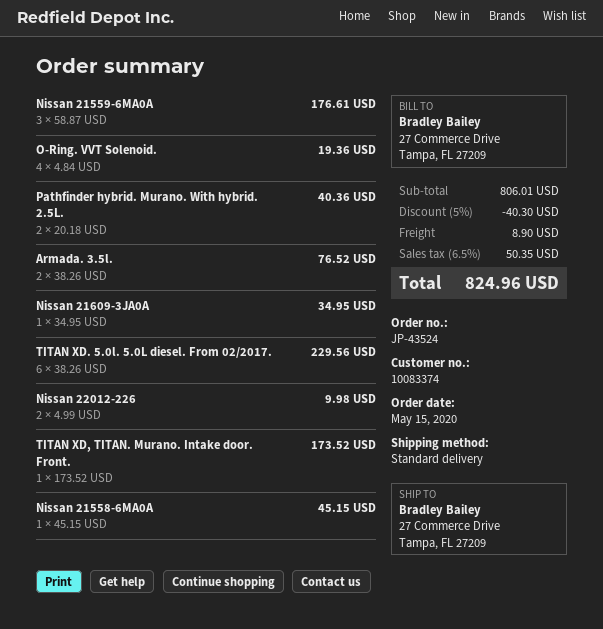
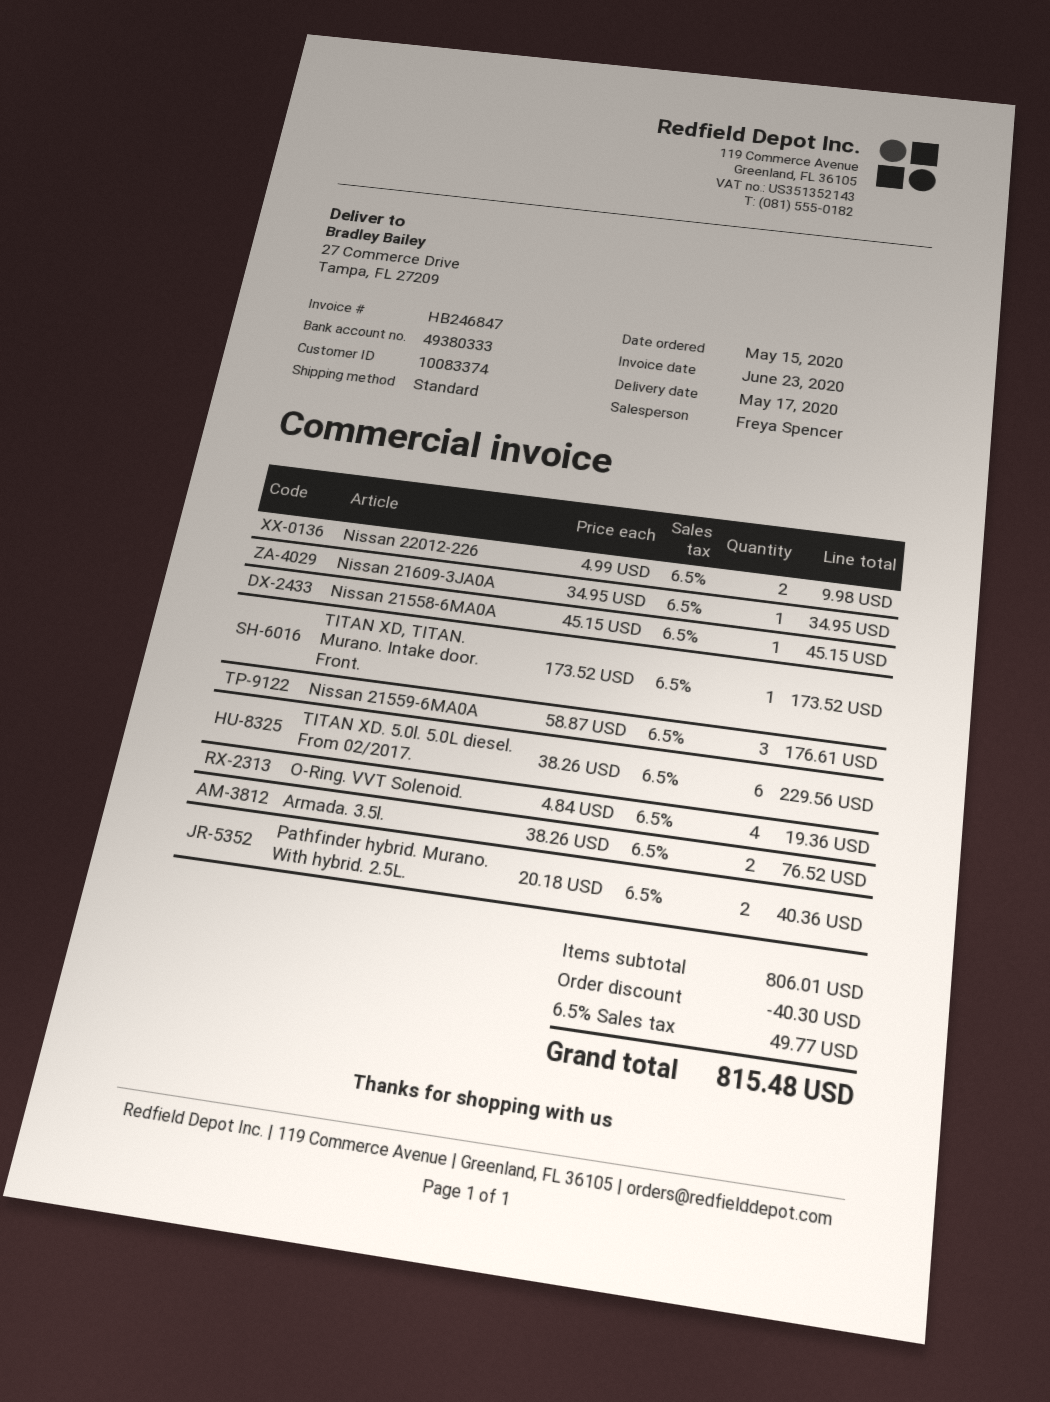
shipping: 8.90 -> none
tax: 6.5% = 50.35 -> 6.5% = 49.77
total: 824.96 -> 815.48

